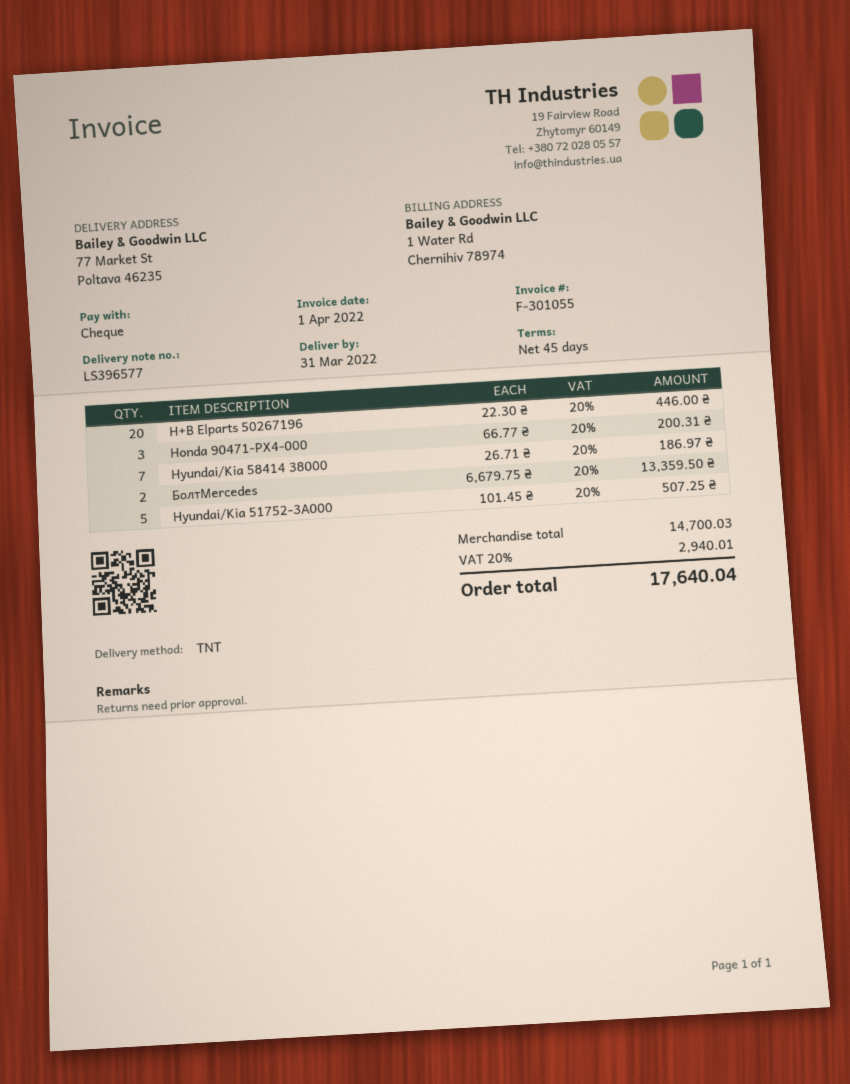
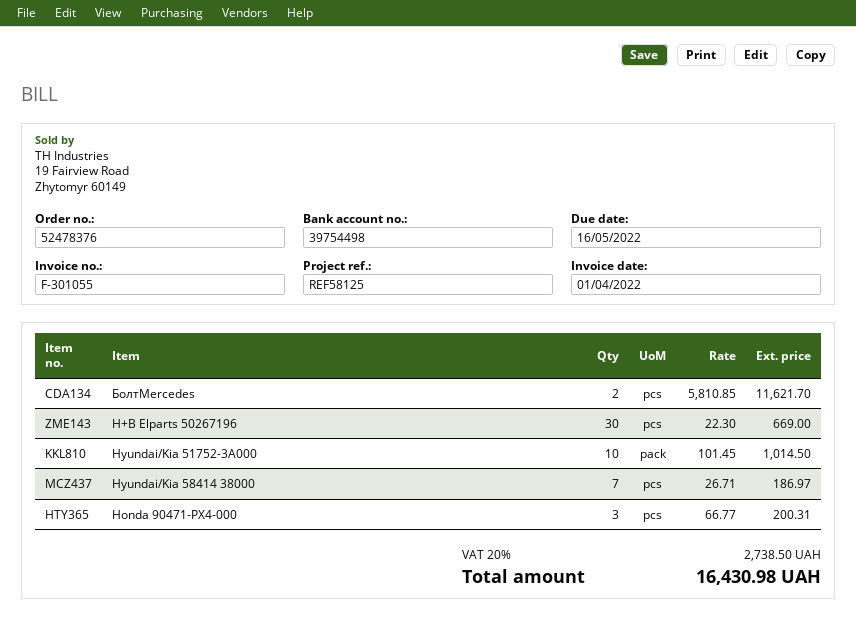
H+B Elparts 50267196: 20 x 22.30 = 446.00 -> 30 x 22.30 = 669.00
БолтMercedes: 2 x 6679.75 = 13359.50 -> 2 x 5810.85 = 11621.70
Hyundai/Kia 51752-3A000: 5 x 101.45 = 507.25 -> 10 x 101.45 = 1014.50
tax: 20% = 2940.01 -> 20% = 2738.50
total: 17640.04 -> 16430.98

